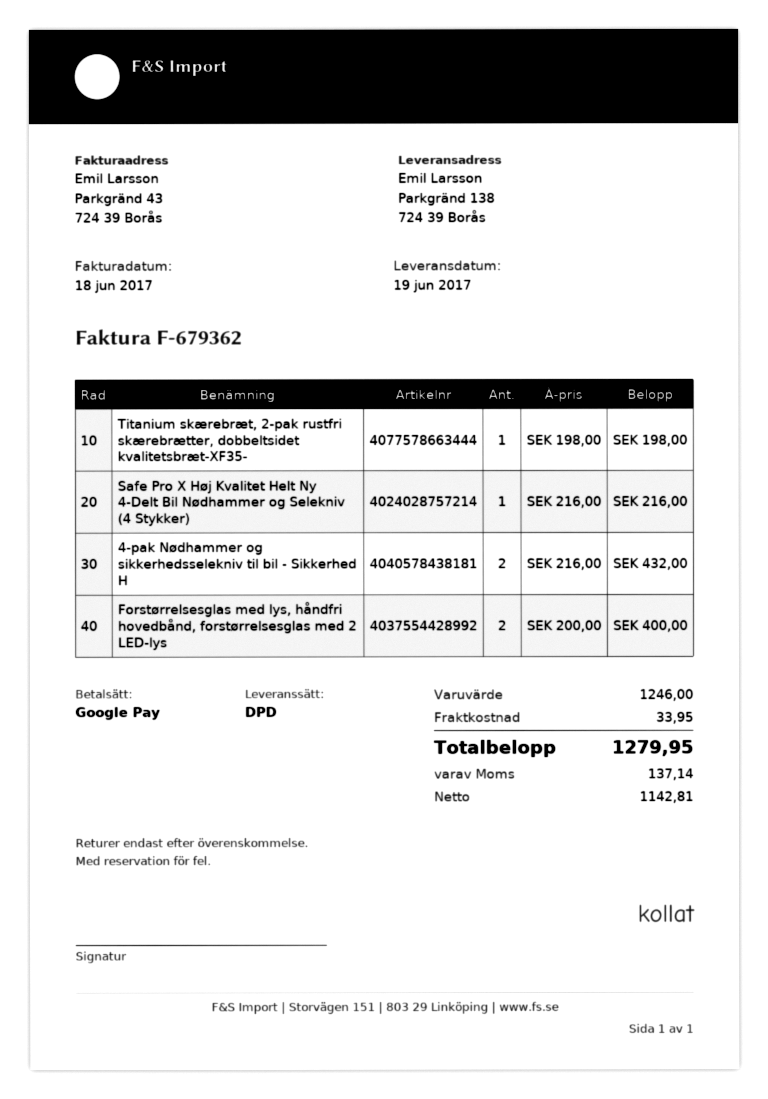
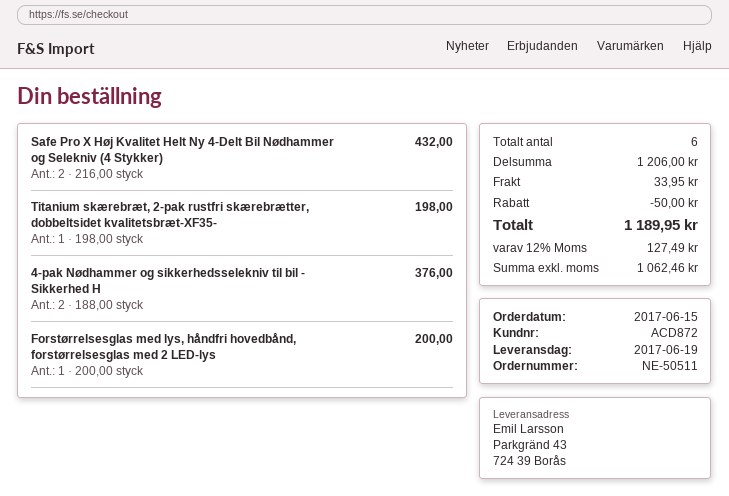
ship to: Parkgränd 138, 724 39 Borås -> Parkgränd 43, 724 39 Borås
Safe Pro X Høj Kvalitet Helt Ny 4-Delt Bil Nødhammer og Selekniv (4 Stykker): 1 x 216.00 = 216.00 -> 2 x 216.00 = 432.00
4-pak Nødhammer og sikkerhedsselekniv til bil - Sikkerhed H: 2 x 216.00 = 432.00 -> 2 x 188.00 = 376.00
Forstørrelsesglas med lys, håndfri hovedbånd, forstørrelsesglas med 2 LED-lys: 2 x 200.00 = 400.00 -> 1 x 200.00 = 200.00
subtotal: 1246.00 -> 1206.00
discount: none -> 50.00
net: 1142.81 -> 1062.46
tax: 137.14 -> 127.49
total: 1279.95 -> 1189.95

